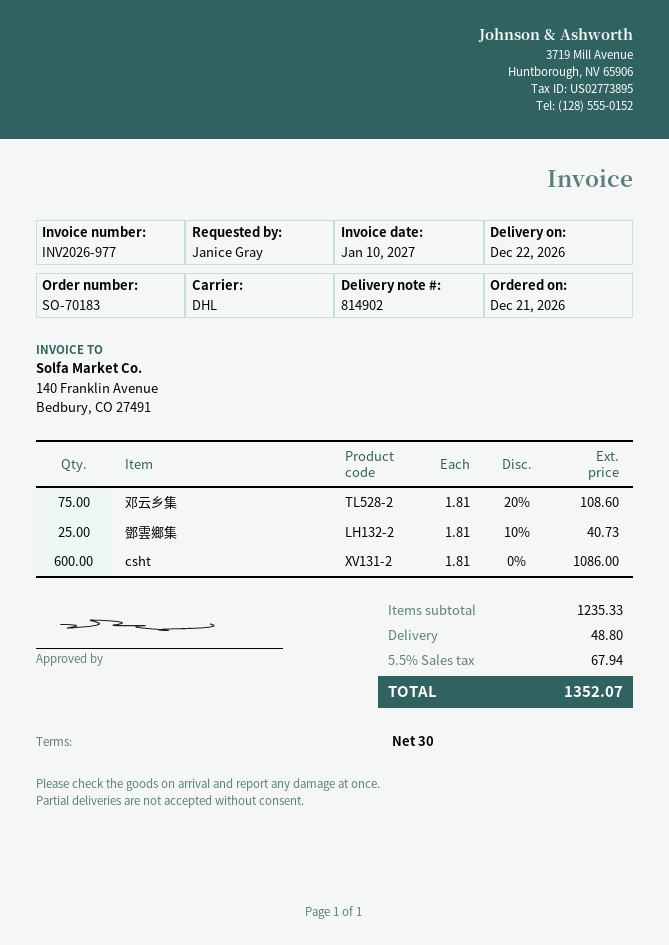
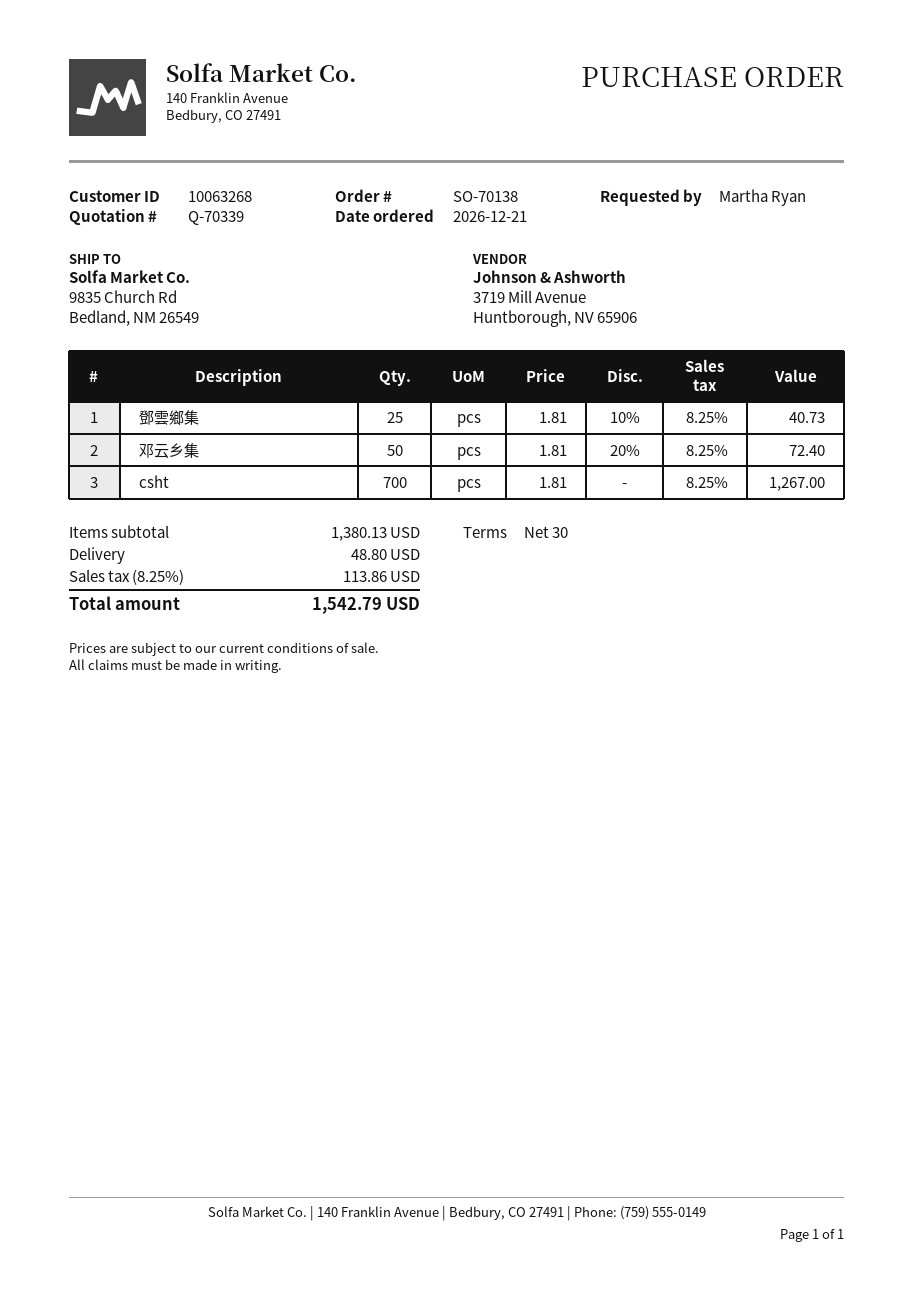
order number: SO-70183 -> SO-70138
ordered by: Janice Gray -> Martha Ryan
邓云乡集: 75 x 1.81 - 20% = 108.60 -> 50 x 1.81 - 20% = 72.40
csht: 600 x 1.81 = 1086.00 -> 700 x 1.81 = 1267.00
subtotal: 1235.33 -> 1380.13
tax: 5.5% = 67.94 -> 8.25% = 113.86
total: 1352.07 -> 1542.79

